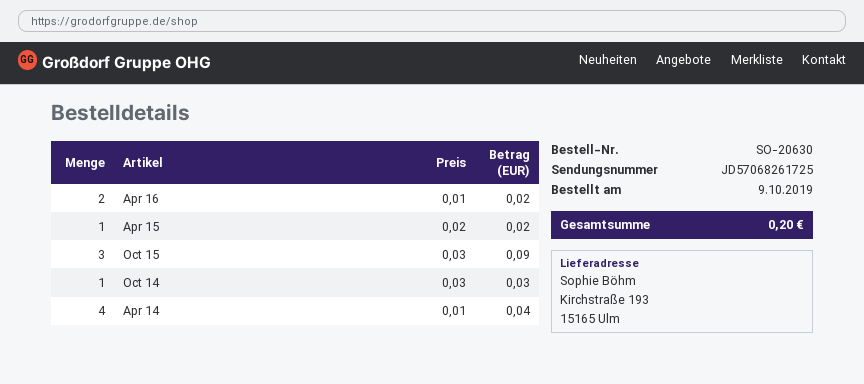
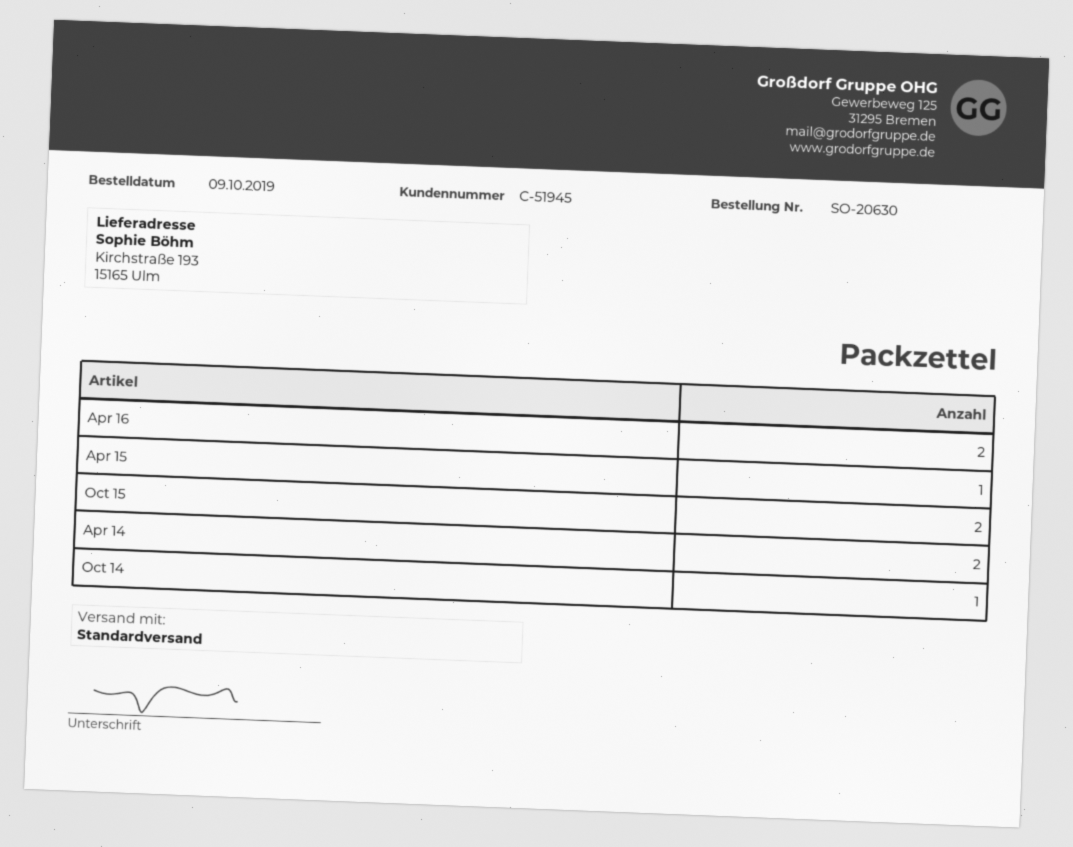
Oct 15: 3 -> 2
Apr 14: 4 -> 2

